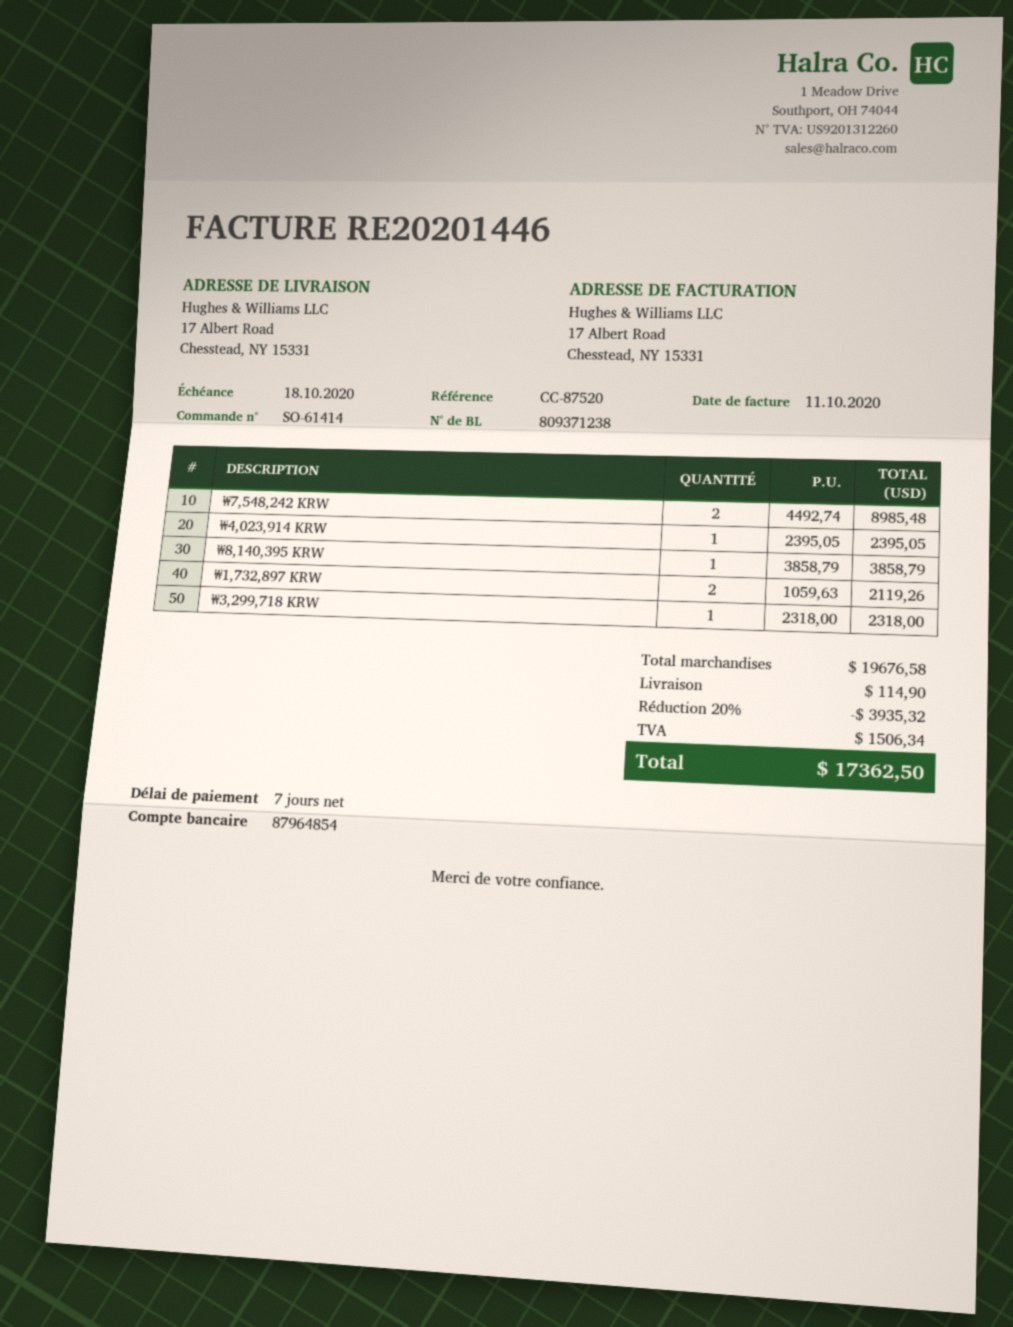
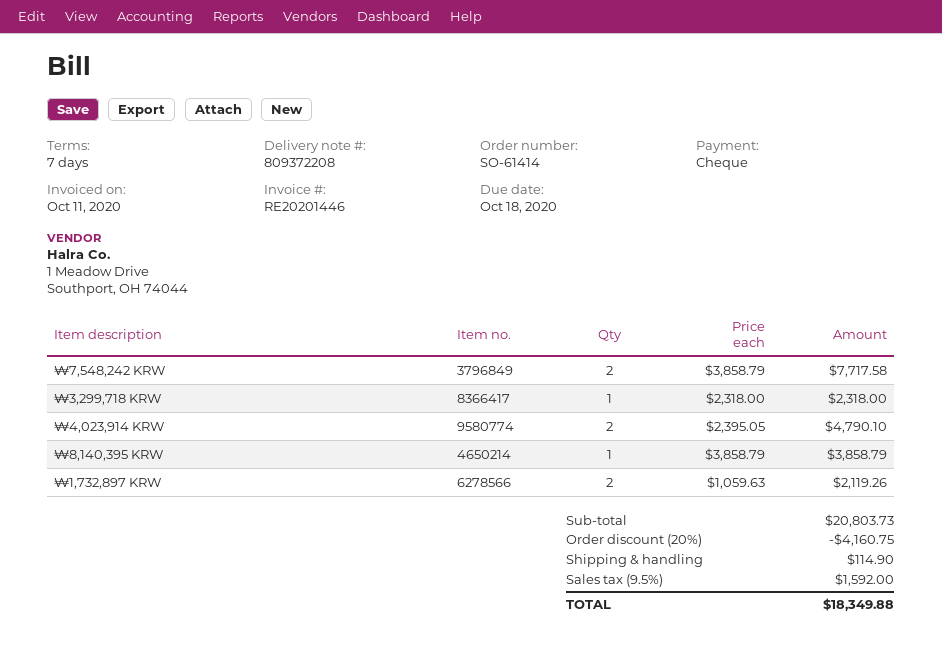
delivery note number: 809371238 -> 809372208
₩7,548,242 KRW: 2 x 4492.74 = 8985.48 -> 2 x 3858.79 = 7717.58
₩4,023,914 KRW: 1 x 2395.05 = 2395.05 -> 2 x 2395.05 = 4790.10
subtotal: 19676.58 -> 20803.73
discount: 20% = 3935.32 -> 20% = 4160.75
tax: 1506.34 -> 1592.00
total: 17362.50 -> 18349.88

